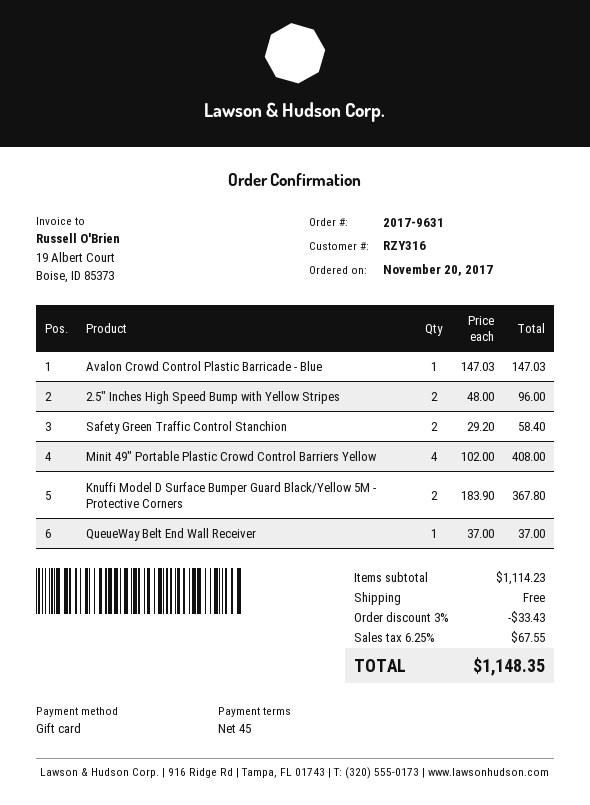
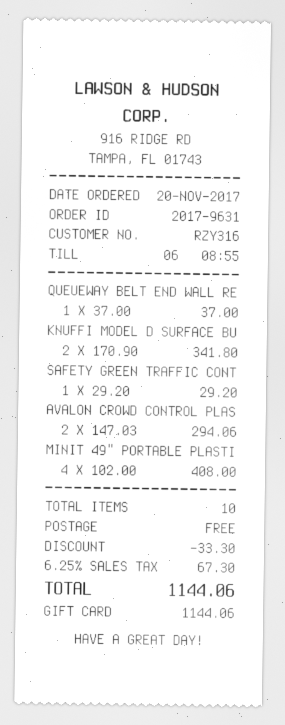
Avalon Crowd Control Plastic Barricade - Blue: 1 x 147.03 = 147.03 -> 2 x 147.03 = 294.06
2.5" Inches High Speed Bump with Yellow Stripes: 2 x 48.00 = 96.00 -> none
Safety Green Traffic Control Stanchion: 2 x 29.20 = 58.40 -> 1 x 29.20 = 29.20
Knuffi Model D Surface Bumper Guard Black/Yellow 5M - Protective Corners: 2 x 183.90 = 367.80 -> 2 x 170.90 = 341.80
discount: 33.43 -> 33.30
tax: 6.25% = 67.55 -> 6.25% = 67.30
total: 1148.35 -> 1144.06

